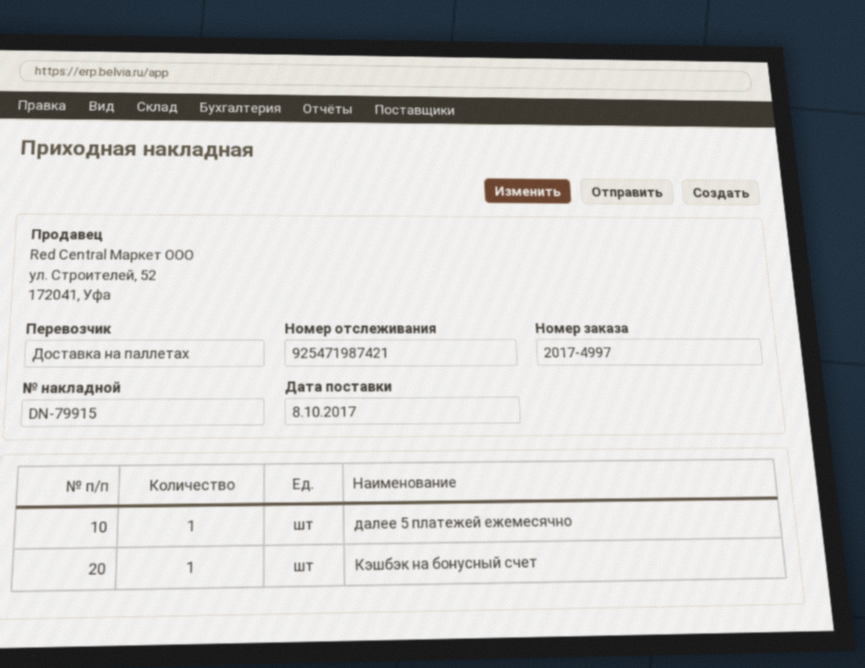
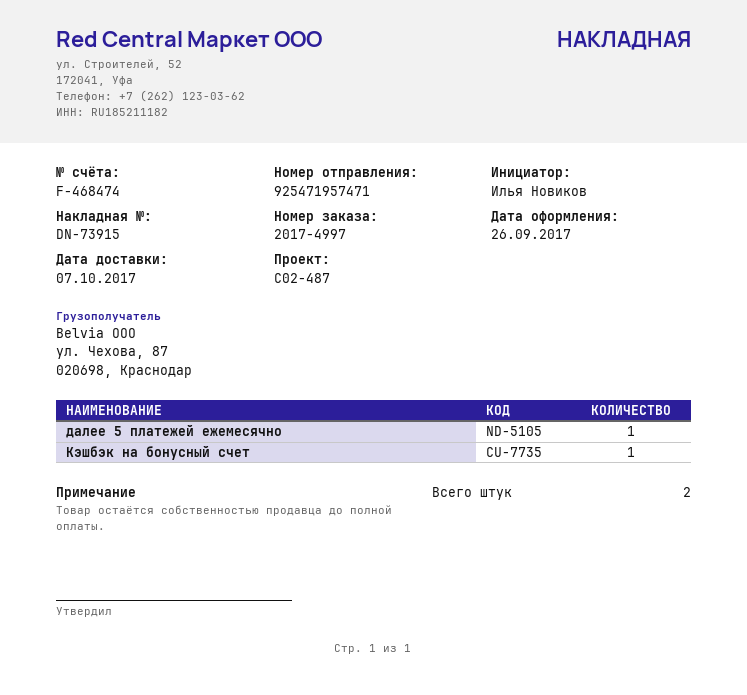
delivery note number: DN-79915 -> DN-73915
delivery date: 2017-10-08 -> 2017-10-07
tracking number: 925471987421 -> 925471957471

